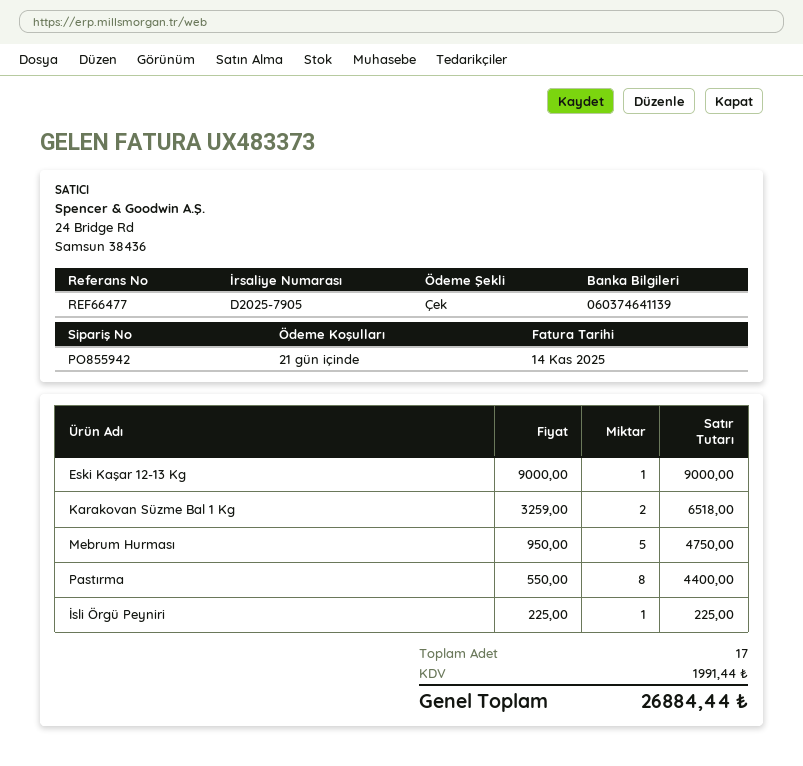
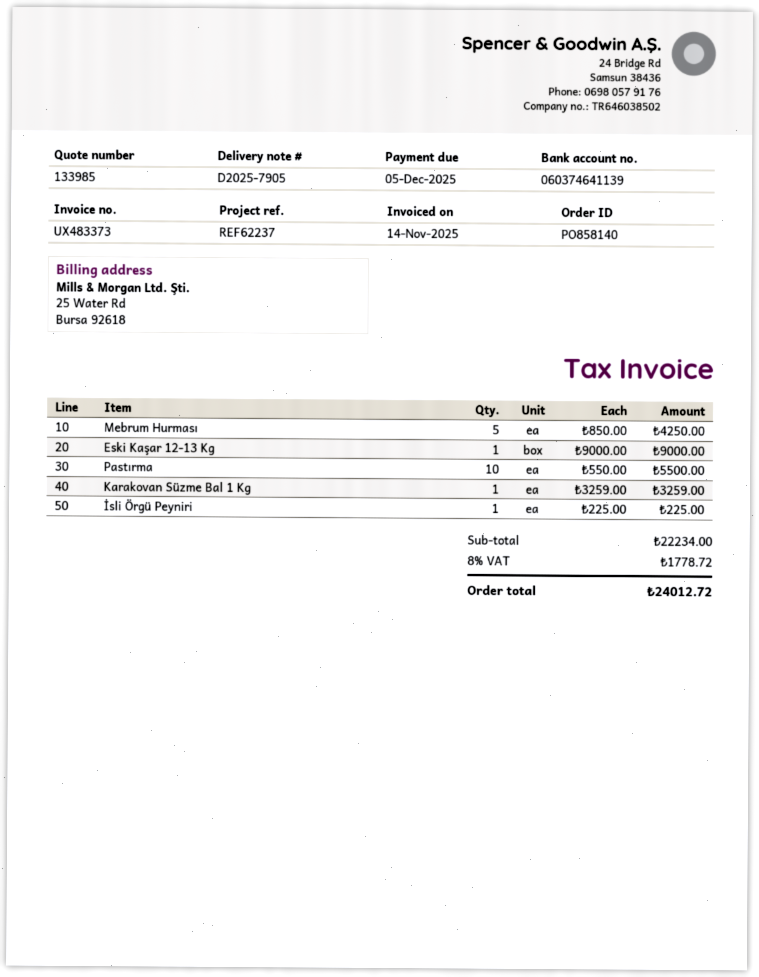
order number: PO855942 -> PO858140
reference: REF66477 -> REF62237
Karakovan Süzme Bal 1 Kg: 2 x 3259.00 = 6518.00 -> 1 x 3259.00 = 3259.00
Mebrum Hurması: 5 x 950.00 = 4750.00 -> 5 x 850.00 = 4250.00
Pastırma: 8 x 550.00 = 4400.00 -> 10 x 550.00 = 5500.00
tax: 1991.44 -> 1778.72
total: 26884.44 -> 24012.72

